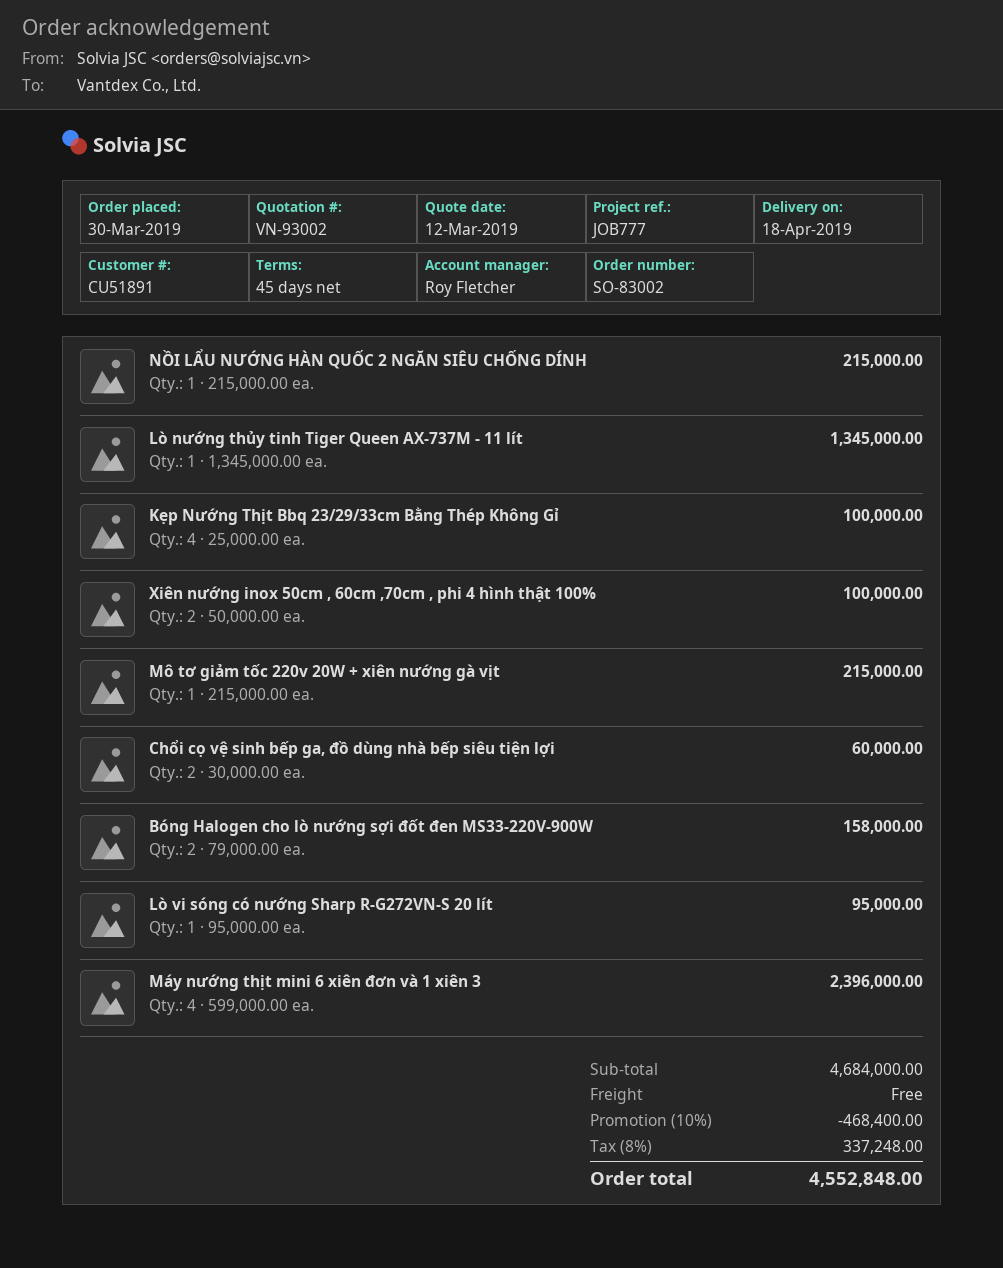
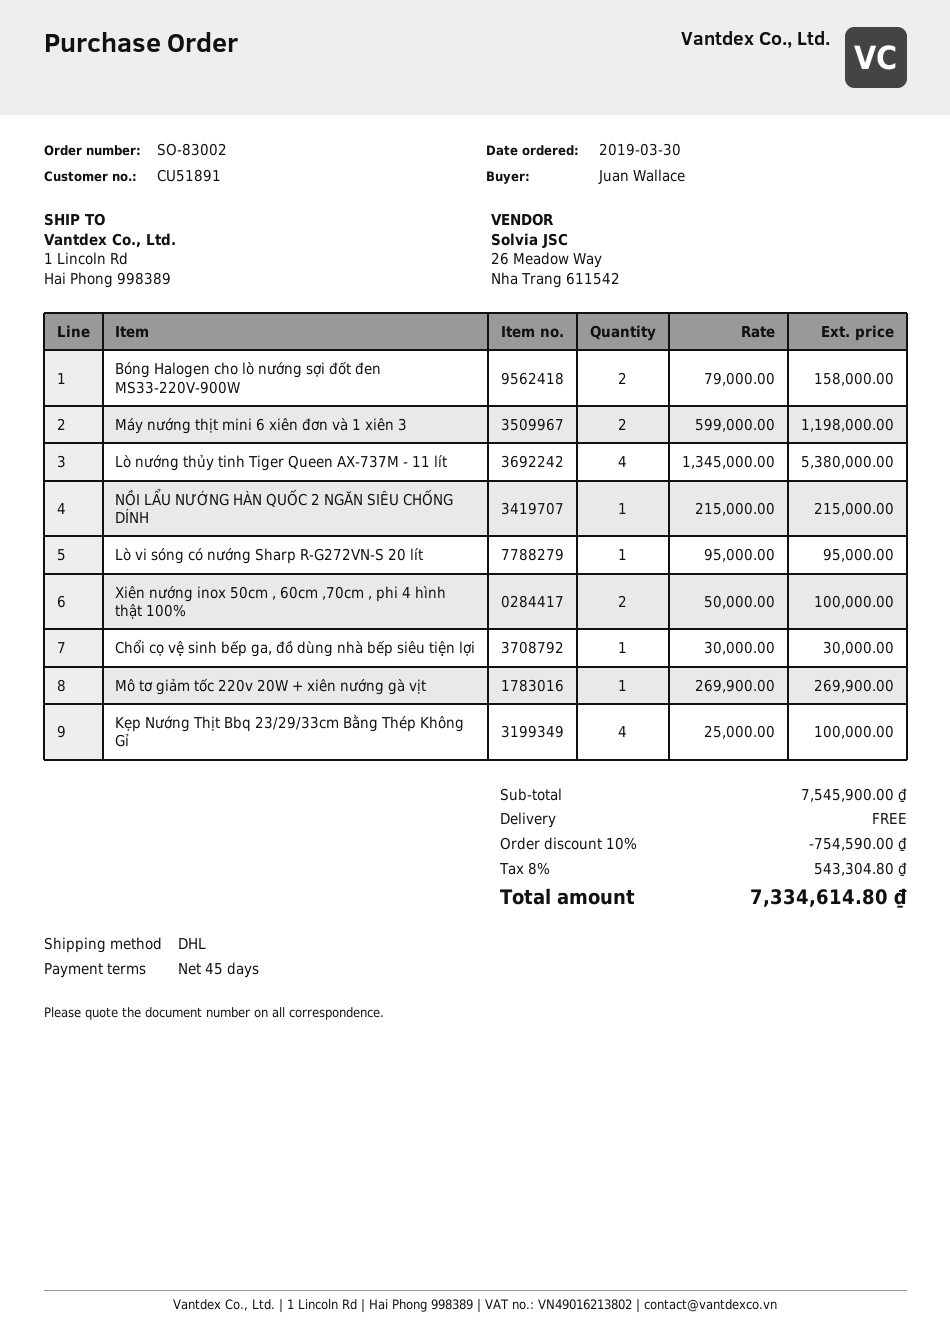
Lò nướng thủy tinh Tiger Queen AX-737M - 11 lít: 1 x 1345000.00 = 1345000.00 -> 4 x 1345000.00 = 5380000.00
Mô tơ giảm tốc 220v 20W + xiên nướng gà vịt: 1 x 215000.00 = 215000.00 -> 1 x 269900.00 = 269900.00
Chổi cọ vệ sinh bếp ga, đồ dùng nhà bếp siêu tiện lợi: 2 x 30000.00 = 60000.00 -> 1 x 30000.00 = 30000.00
Máy nướng thịt mini 6 xiên đơn và 1 xiên 3: 4 x 599000.00 = 2396000.00 -> 2 x 599000.00 = 1198000.00
subtotal: 4684000.00 -> 7545900.00
discount: 10% = 468400.00 -> 10% = 754590.00
tax: 8% = 337248.00 -> 8% = 543304.80
total: 4552848.00 -> 7334614.80

